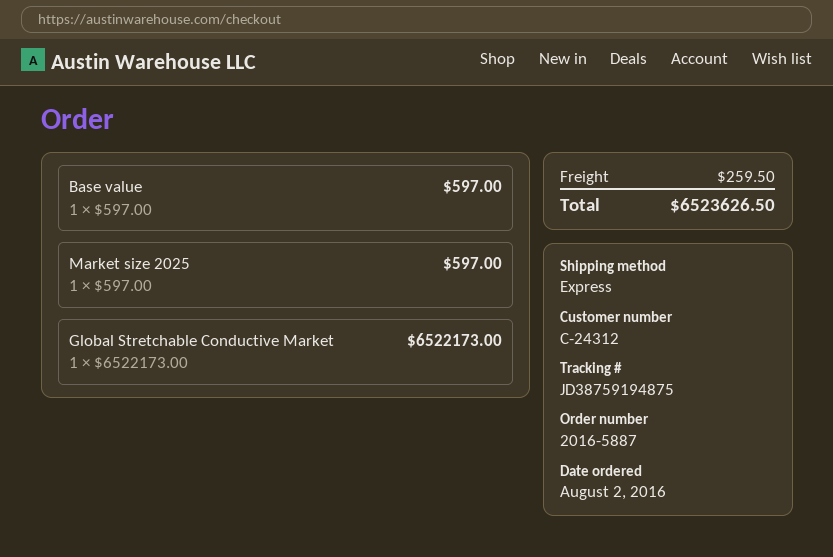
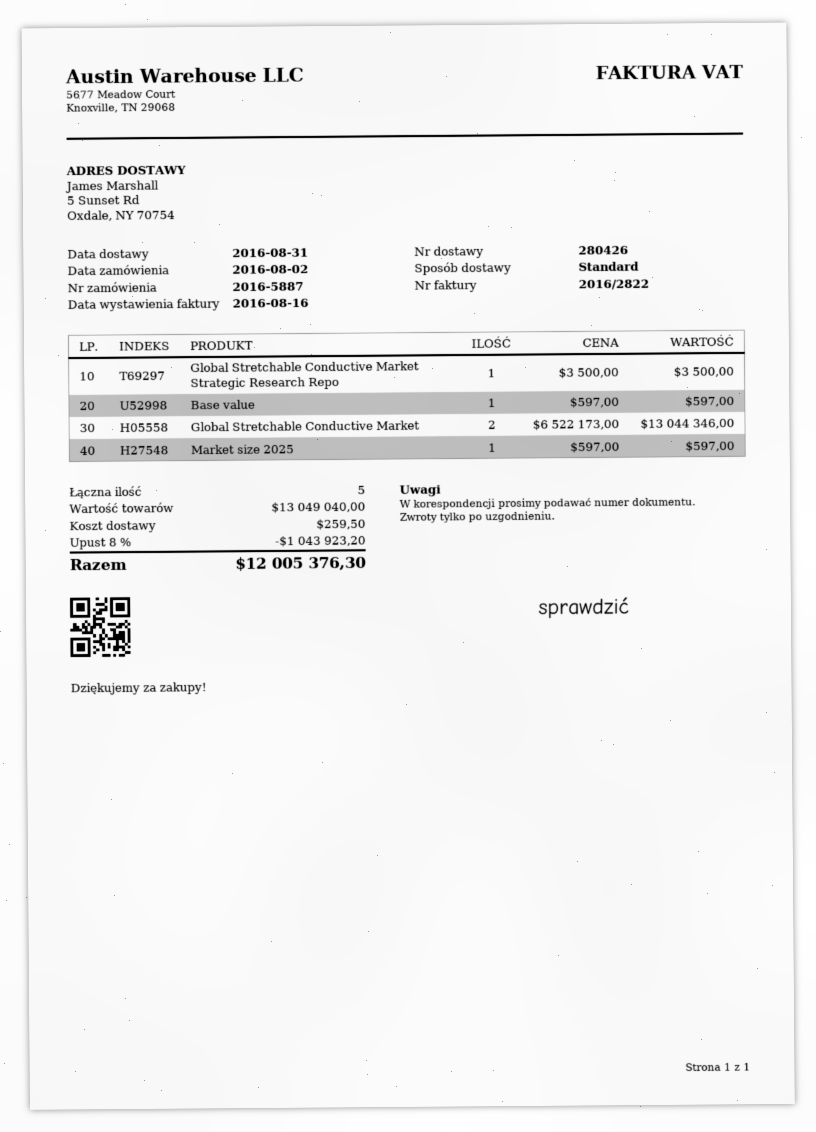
shipping method: express -> standard
Global Stretchable Conductive Market: 1 x 6522173.00 = 6522173.00 -> 2 x 6522173.00 = 13044346.00
Global Stretchable Conductive Market Strategic Research Repo: none -> 1 x 3500.00 = 3500.00
discount: none -> 8% = 1043923.20
total: 6523626.50 -> 12005376.30

